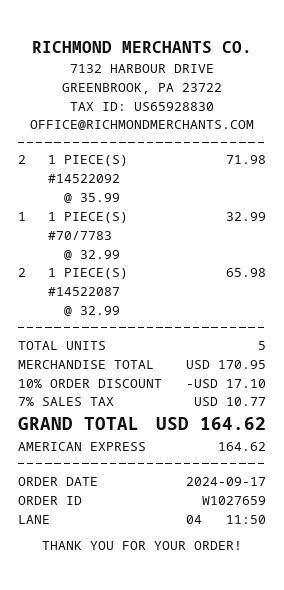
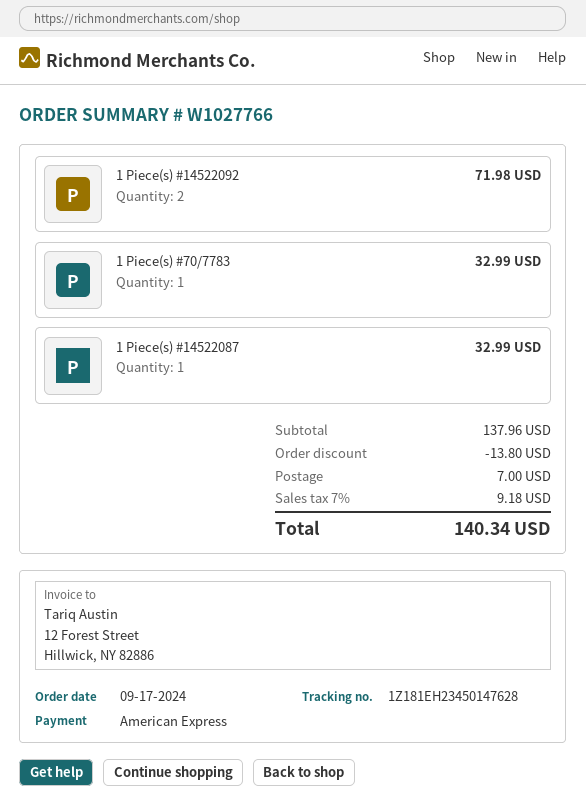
order number: W1027659 -> W1027766
1 PIECE(S) #14522087: 2 for 65.98 -> 1 for 32.99
subtotal: 170.95 -> 137.96
discount: 17.10 -> 13.80
shipping: none -> 7.00
tax: 7% = 10.77 -> 7% = 9.18
total: 164.62 -> 140.34

